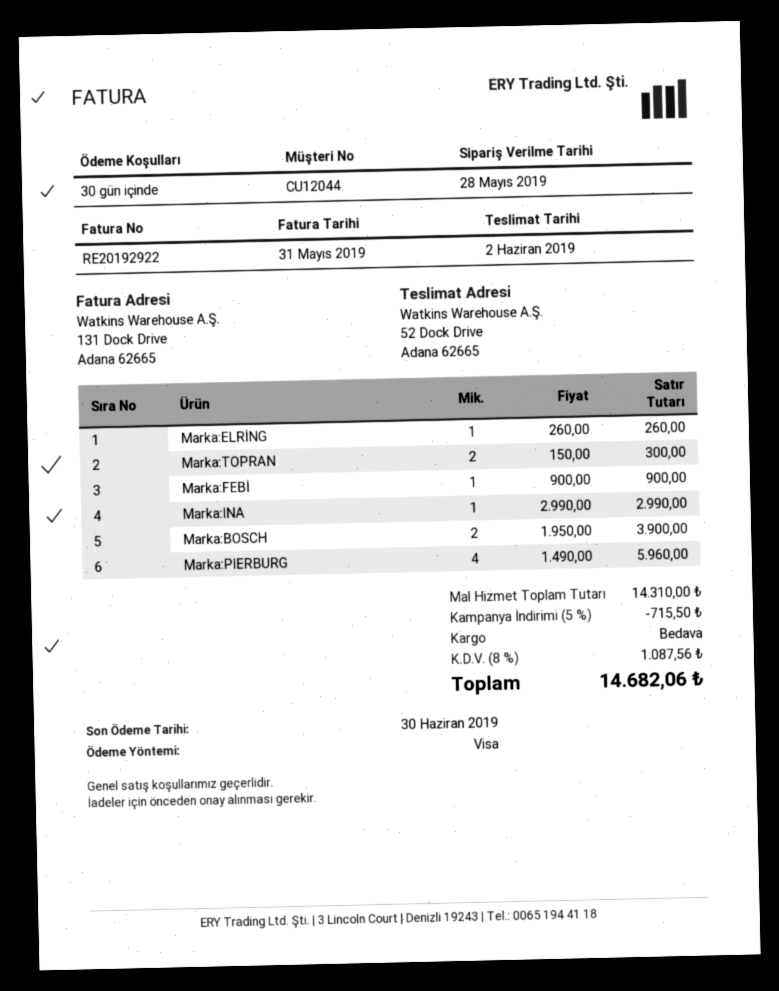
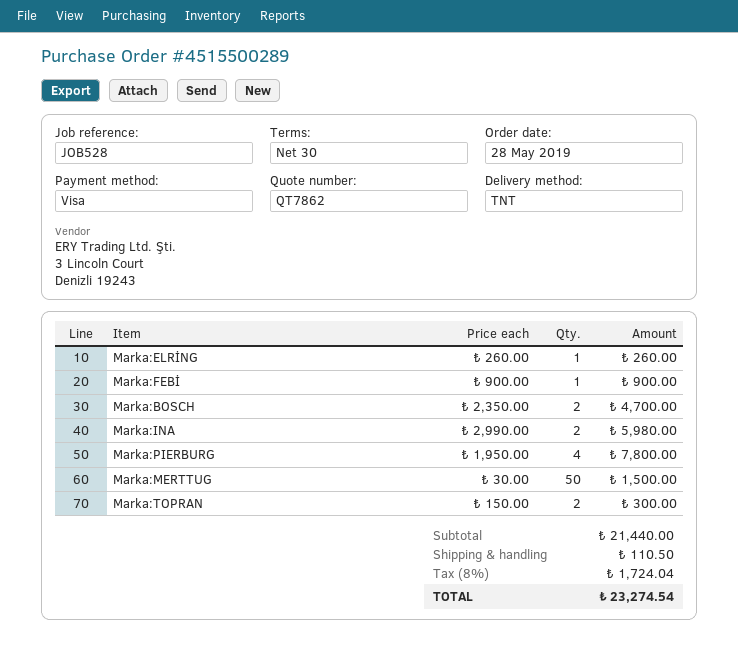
Marka:INA: 1 x 2990.00 = 2990.00 -> 2 x 2990.00 = 5980.00
Marka:BOSCH: 2 x 1950.00 = 3900.00 -> 2 x 2350.00 = 4700.00
Marka:PIERBURG: 4 x 1490.00 = 5960.00 -> 4 x 1950.00 = 7800.00
Marka:MERTTUG: none -> 50 x 30.00 = 1500.00
subtotal: 14310.00 -> 21440.00
discount: 5% = 715.50 -> none
shipping: 0.00 -> 110.50
tax: 8% = 1087.56 -> 8% = 1724.04
total: 14682.06 -> 23274.54

